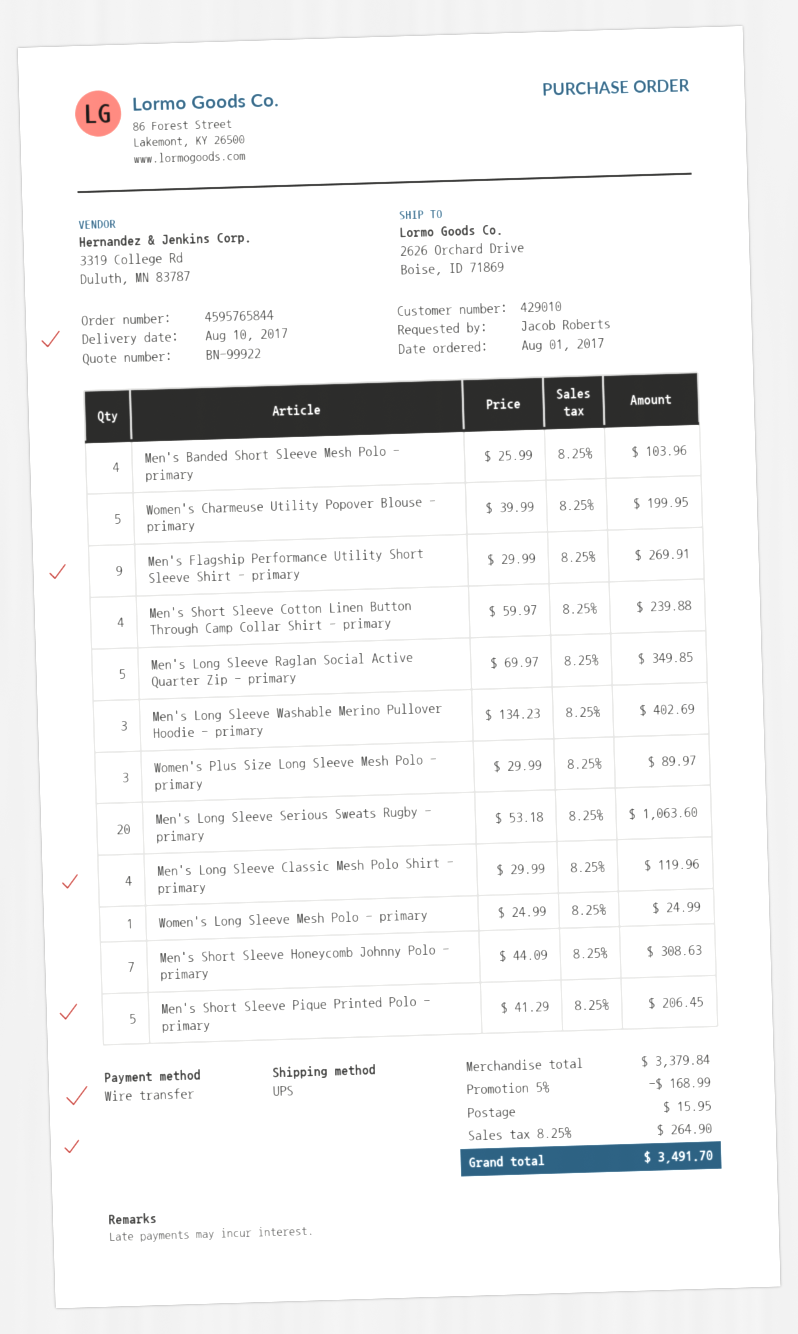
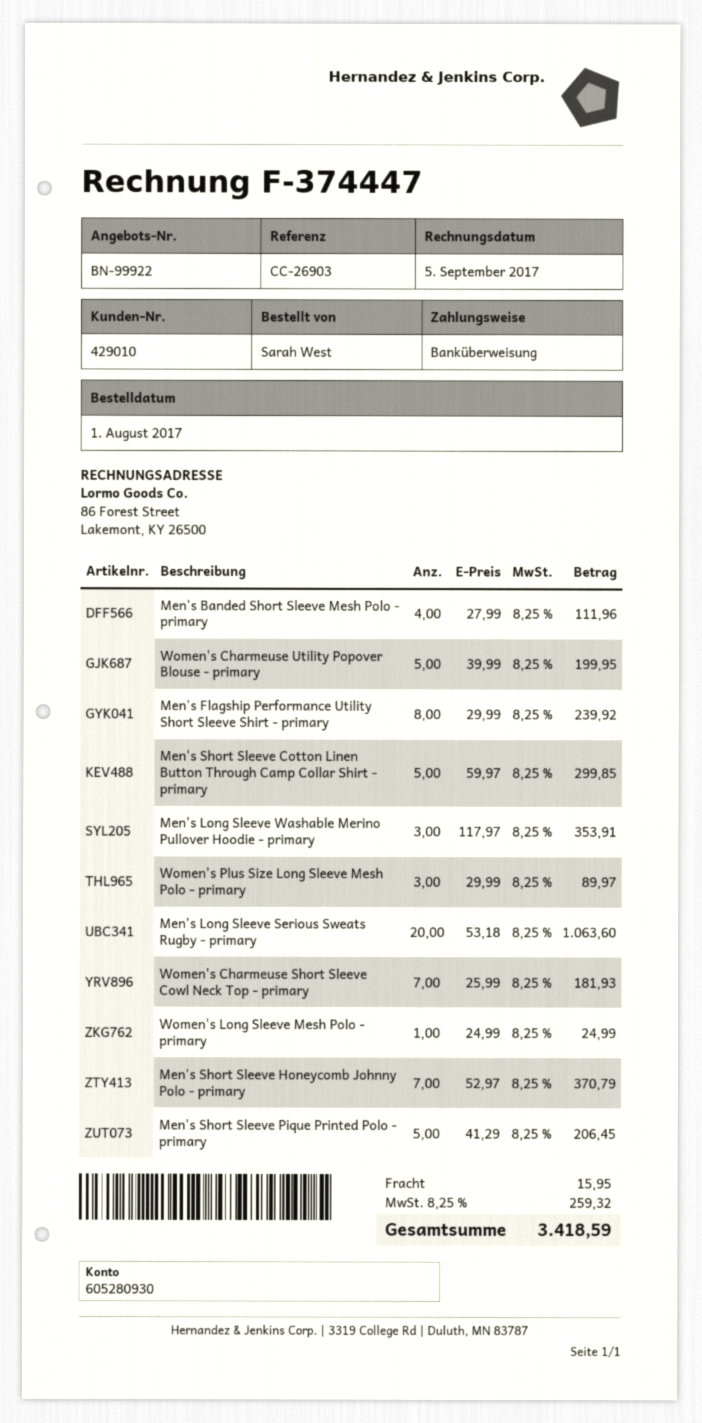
ordered by: Jacob Roberts -> Sarah West
Men's Banded Short Sleeve Mesh Polo - primary: 4 x 25.99 = 103.96 -> 4 x 27.99 = 111.96
Men's Flagship Performance Utility Short Sleeve Shirt - primary: 9 x 29.99 = 269.91 -> 8 x 29.99 = 239.92
Men's Short Sleeve Cotton Linen Button Through Camp Collar Shirt - primary: 4 x 59.97 = 239.88 -> 5 x 59.97 = 299.85
Men's Long Sleeve Raglan Social Active Quarter Zip - primary: 5 x 69.97 = 349.85 -> none
Men's Long Sleeve Washable Merino Pullover Hoodie - primary: 3 x 134.23 = 402.69 -> 3 x 117.97 = 353.91
Men's Long Sleeve Classic Mesh Polo Shirt - primary: 4 x 29.99 = 119.96 -> none
Men's Short Sleeve Honeycomb Johnny Polo - primary: 7 x 44.09 = 308.63 -> 7 x 52.97 = 370.79
Women's Charmeuse Short Sleeve Cowl Neck Top - primary: none -> 7 x 25.99 = 181.93
discount: 5% = 168.99 -> none
tax: 8.25% = 264.90 -> 8.25% = 259.32
total: 3491.70 -> 3418.59

